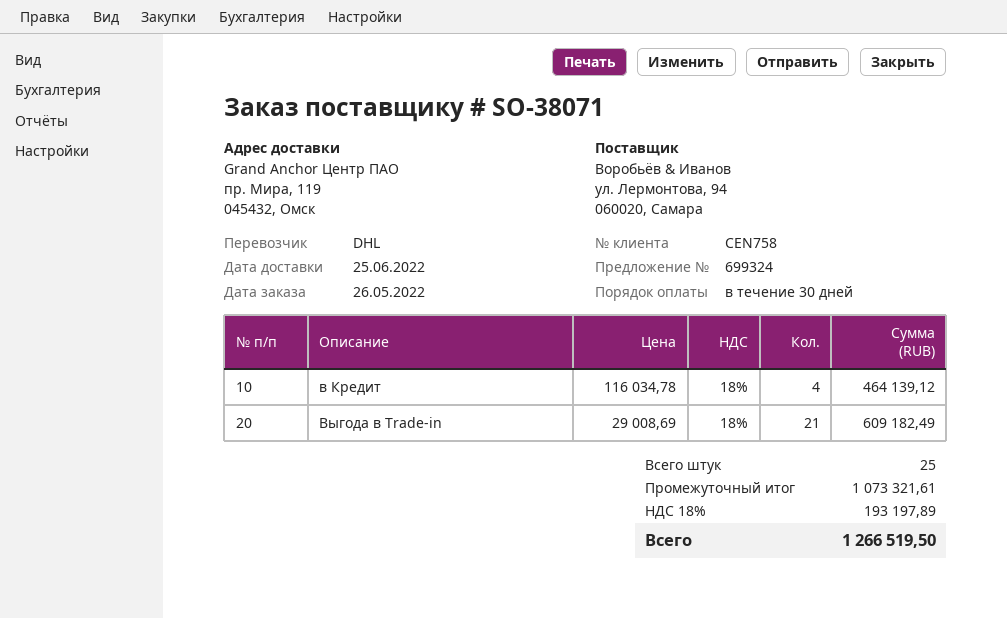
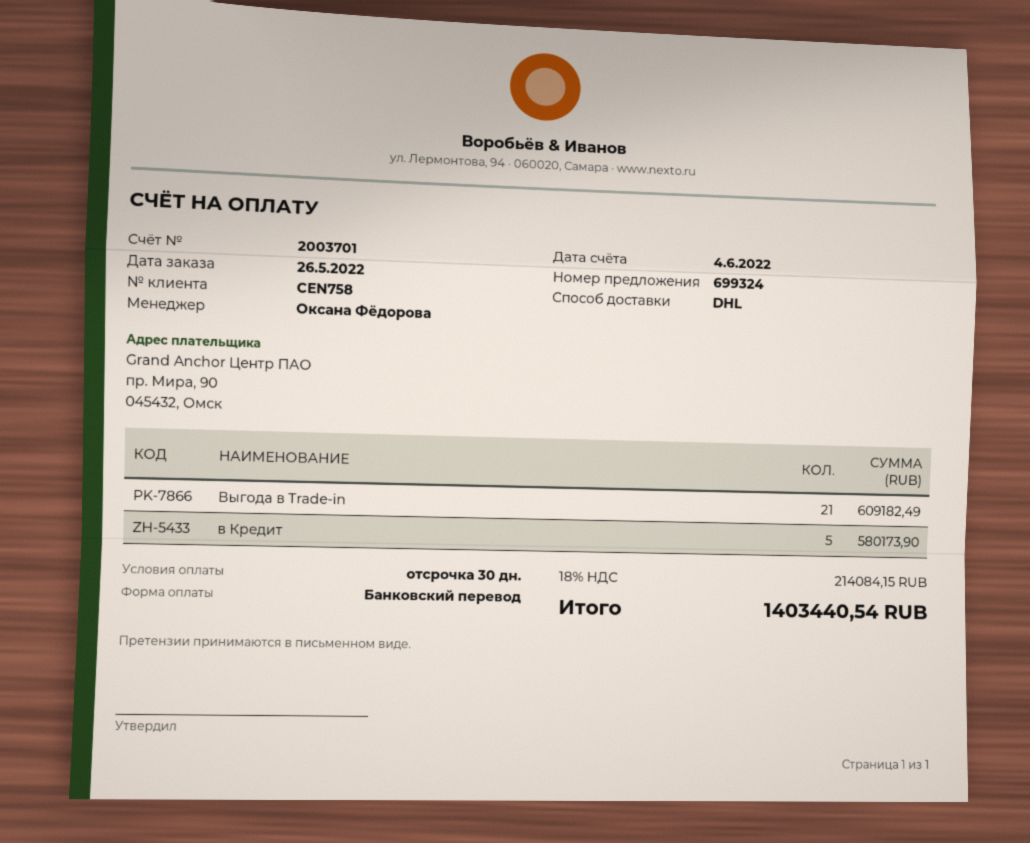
в Кредит: 4 for 464139.12 -> 5 for 580173.90
tax: 18% = 193197.89 -> 18% = 214084.15
total: 1266519.50 -> 1403440.54

